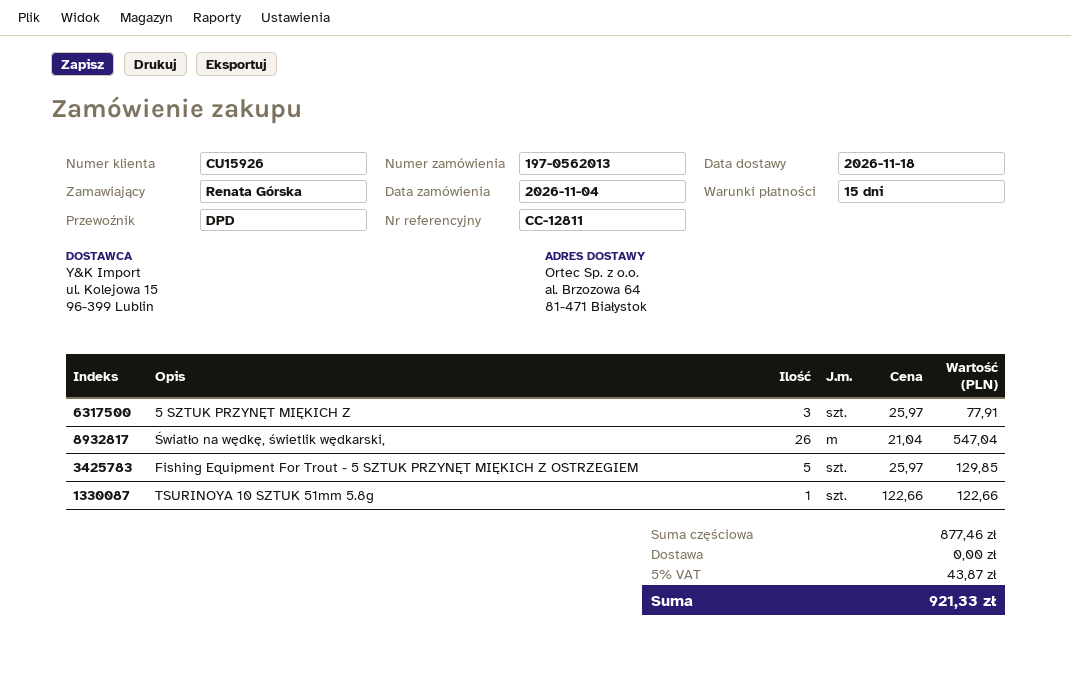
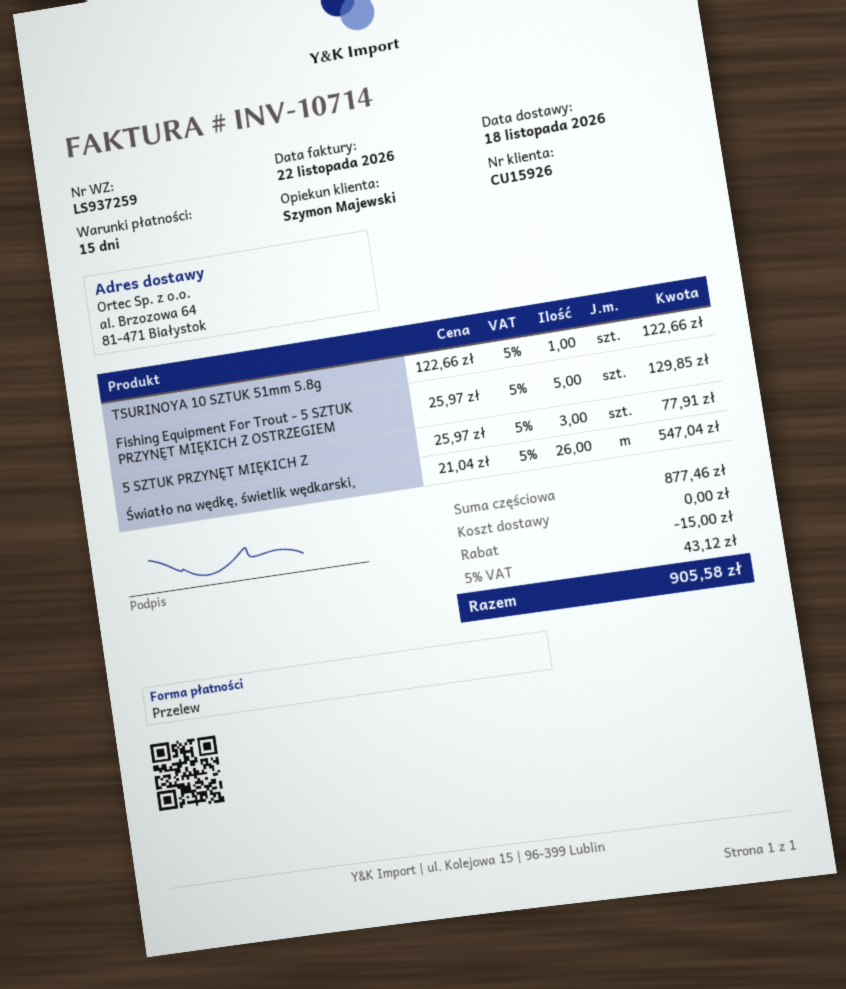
discount: none -> 15.00
tax: 5% = 43.87 -> 5% = 43.12
total: 921.33 -> 905.58

